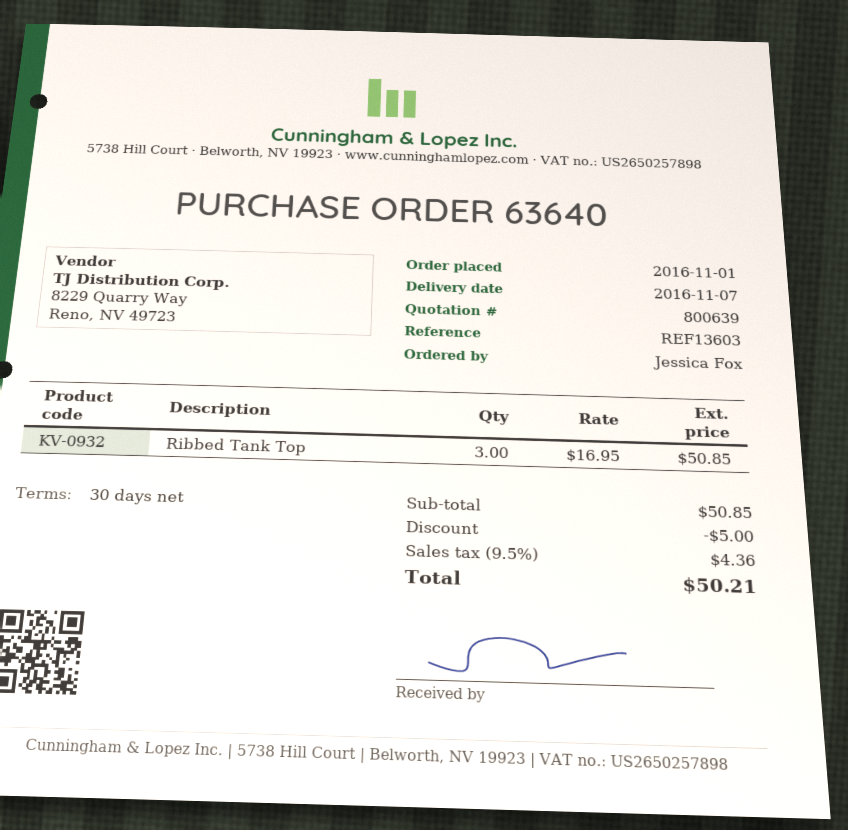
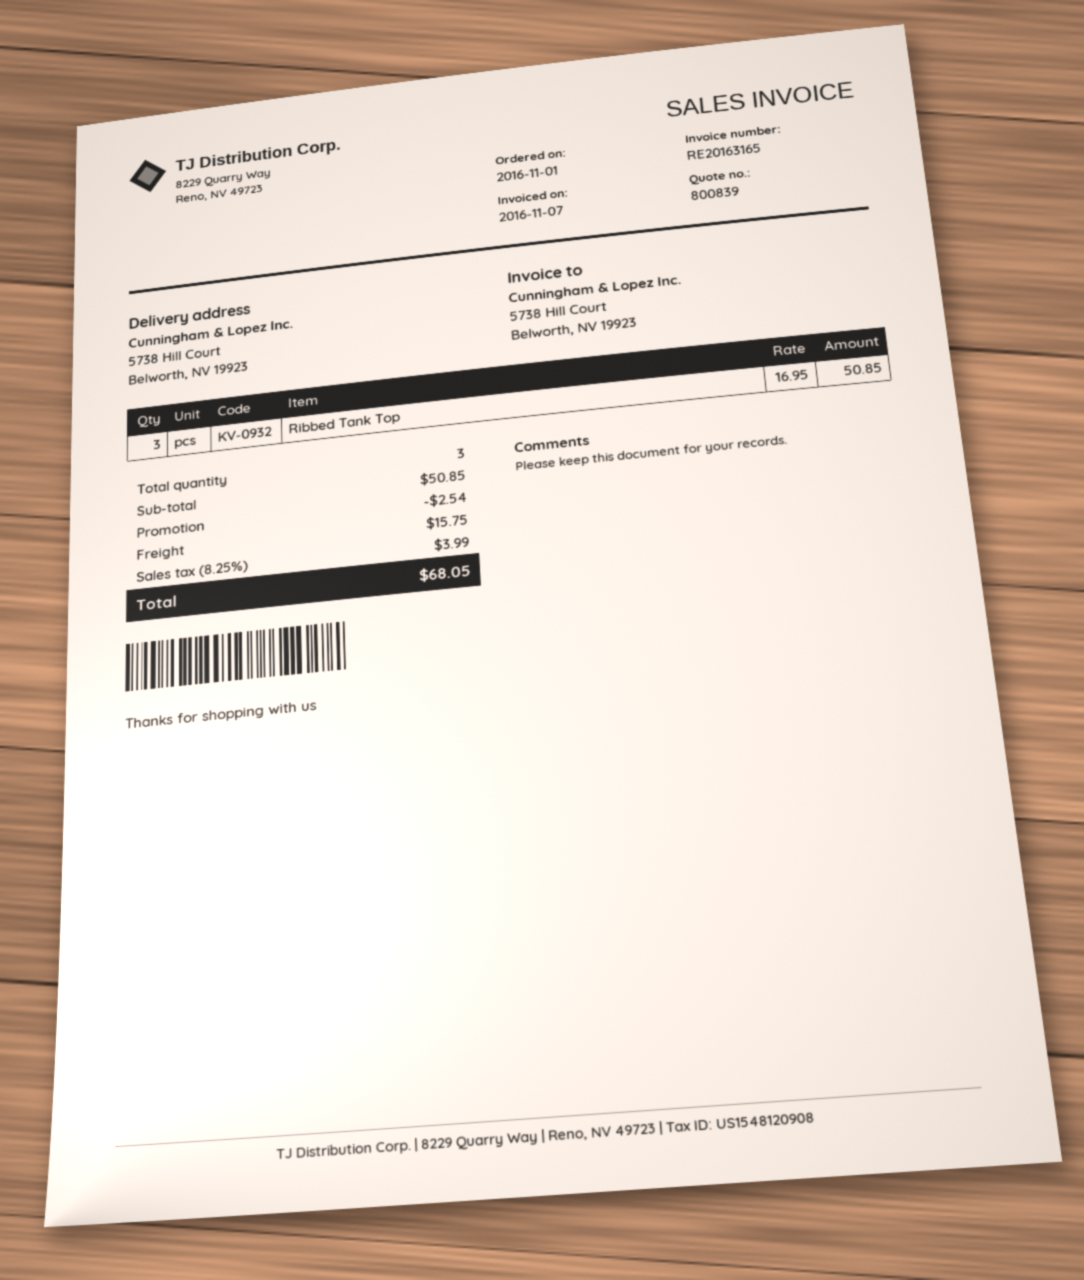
quote number: 800639 -> 800839
discount: 5.00 -> 2.54
shipping: none -> 15.75
tax: 9.5% = 4.36 -> 8.25% = 3.99
total: 50.21 -> 68.05

